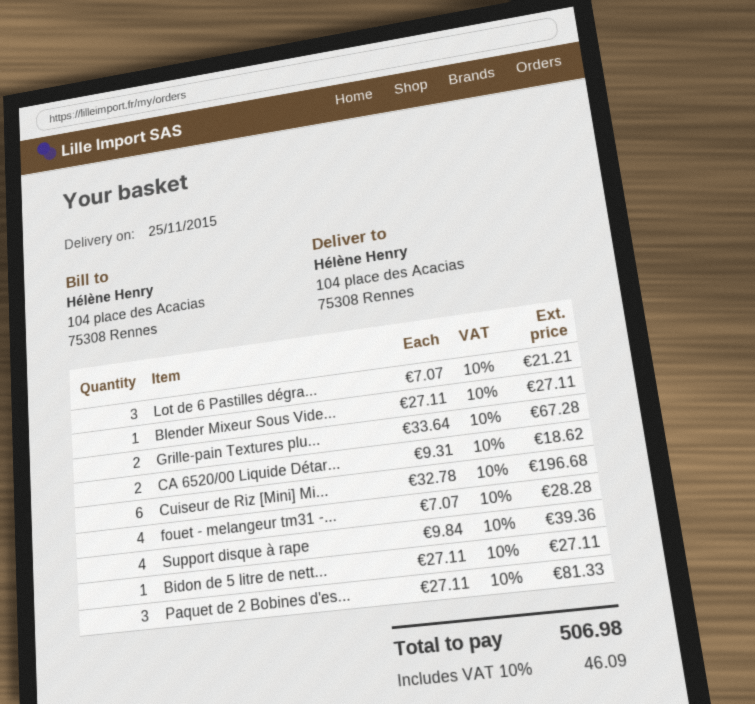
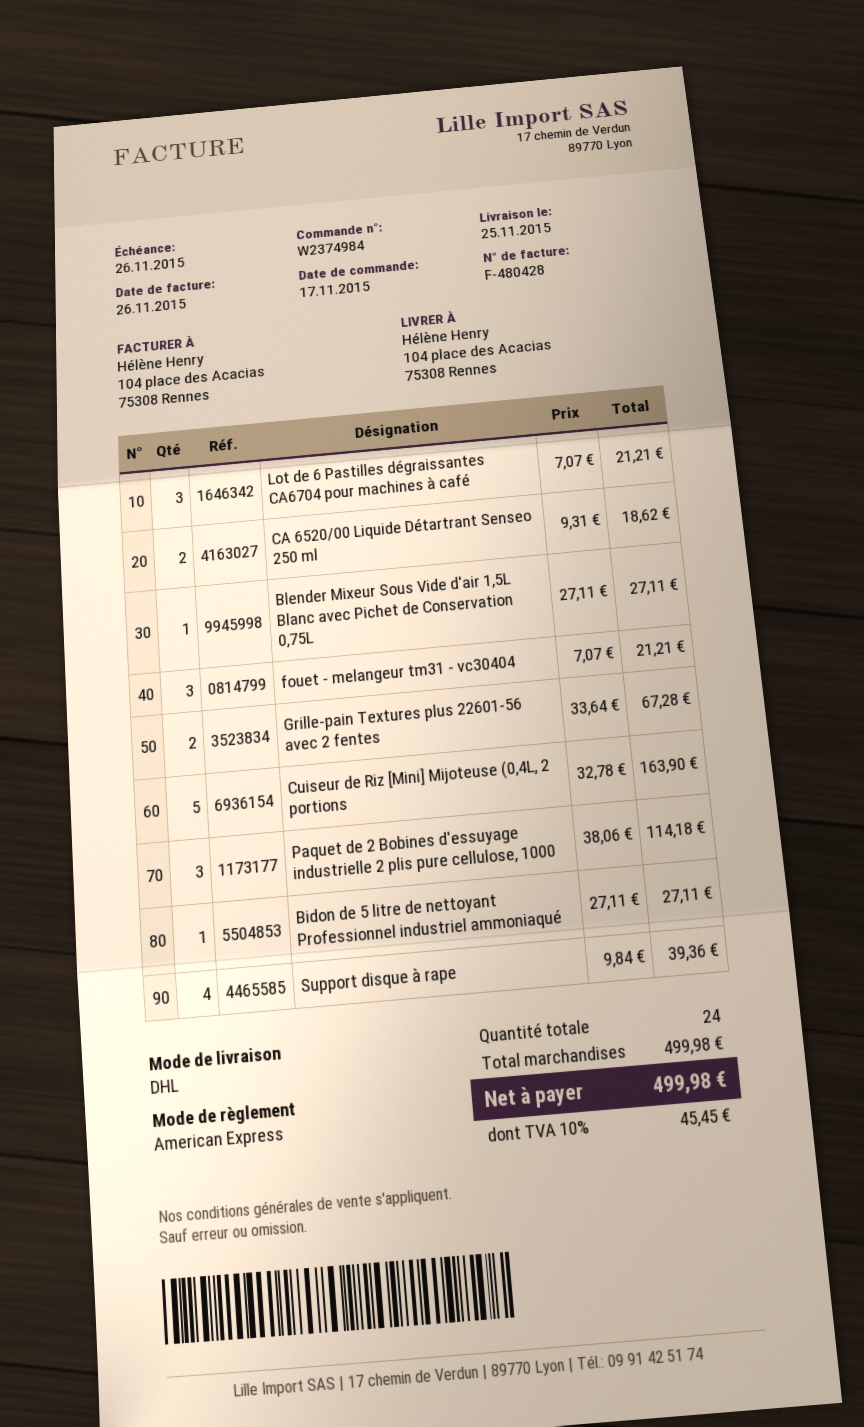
Cuiseur de Riz [Mini] Mi...: 6 x 32.78 = 196.68 -> 5 x 32.78 = 163.90
fouet - melangeur tm31 -...: 4 x 7.07 = 28.28 -> 3 x 7.07 = 21.21
Paquet de 2 Bobines d'es...: 3 x 27.11 = 81.33 -> 3 x 38.06 = 114.18
tax: 10% = 46.09 -> 10% = 45.45
total: 506.98 -> 499.98

